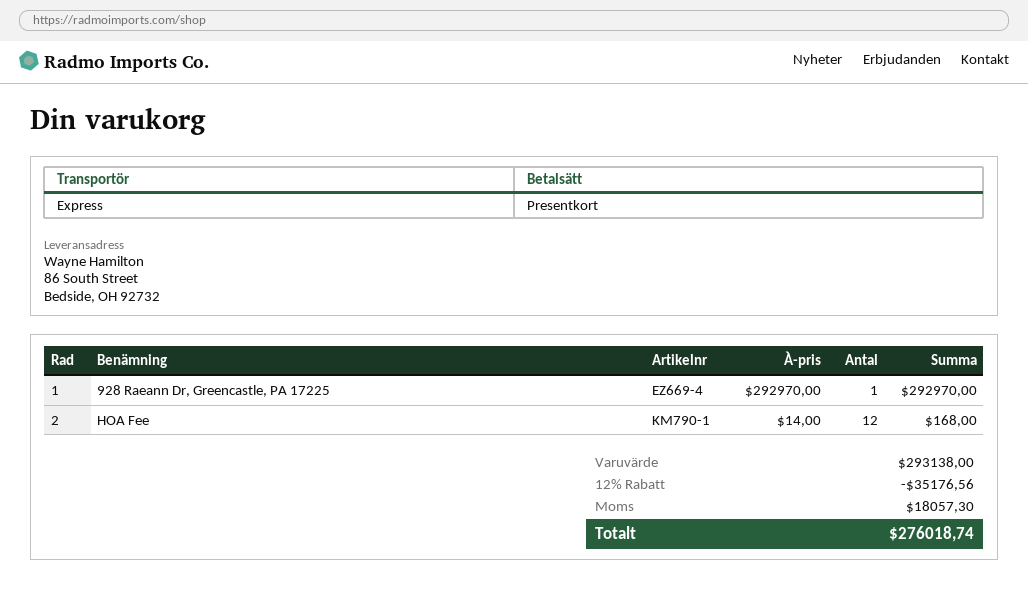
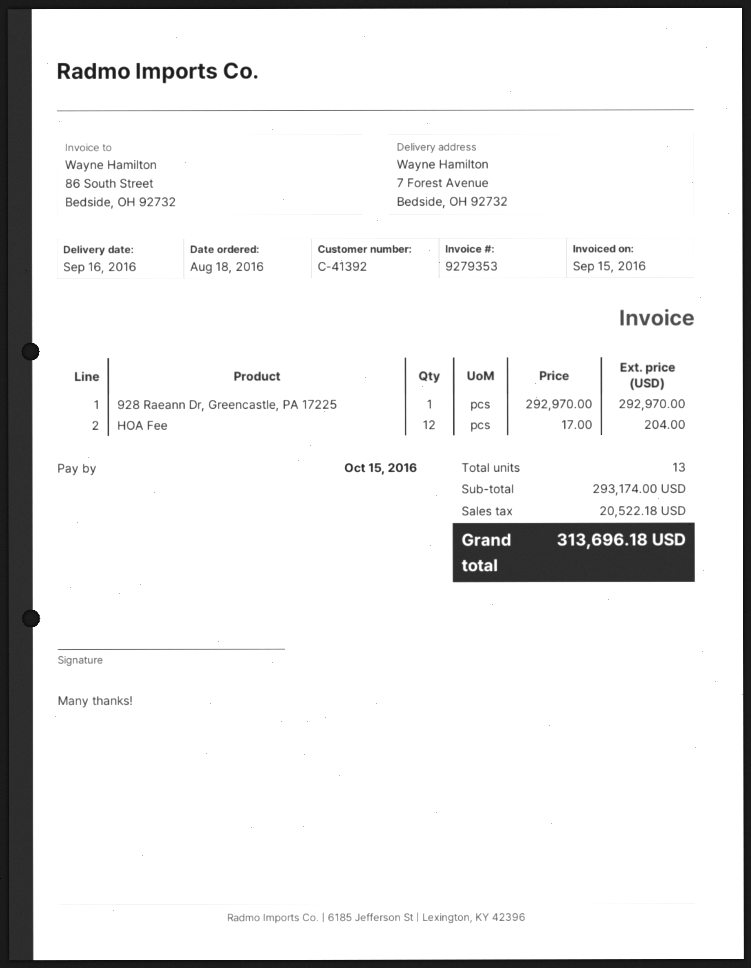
ship to: 86 South Street, Bedside, OH 92732 -> 7 Forest Avenue, Bedside, OH 92732
HOA Fee: 12 x 14.00 = 168.00 -> 12 x 17.00 = 204.00
subtotal: 293138.00 -> 293174.00
discount: 12% = 35176.56 -> none
tax: 18057.30 -> 20522.18
total: 276018.74 -> 313696.18

